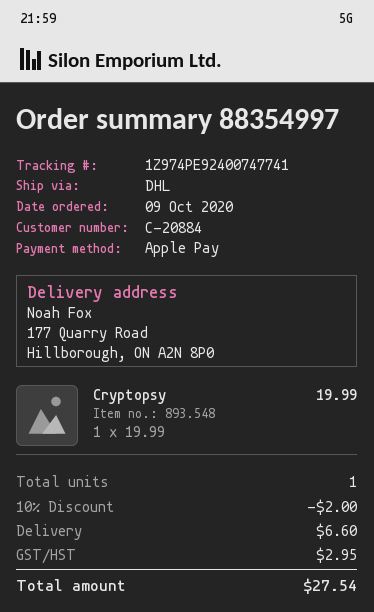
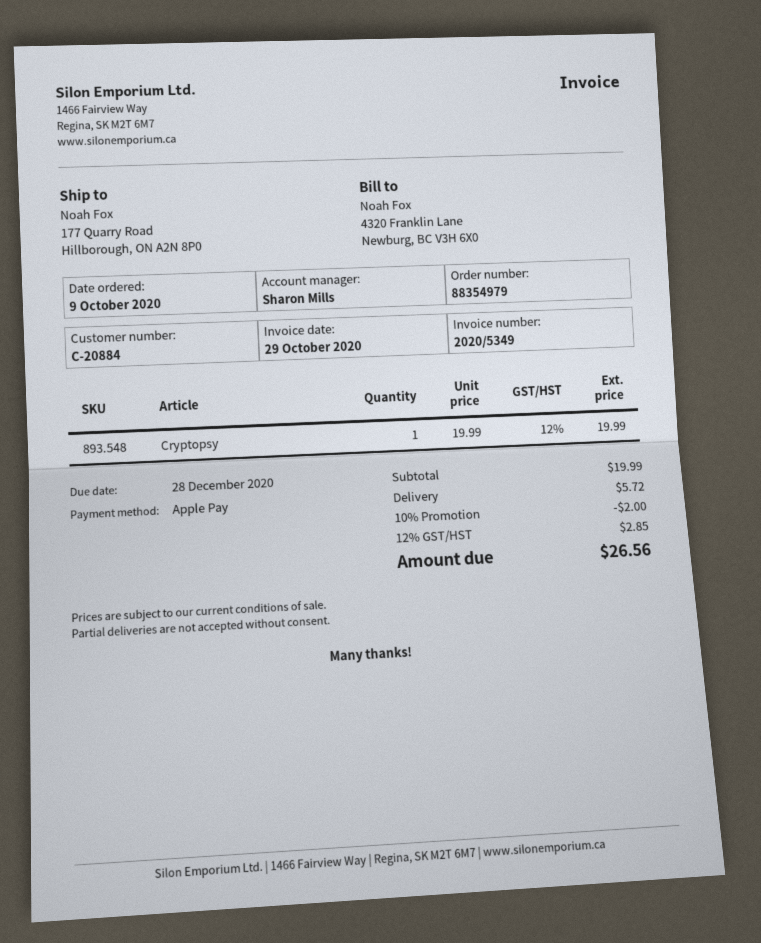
order number: 88354997 -> 88354979
shipping: 6.60 -> 5.72
tax: 2.95 -> 2.85
total: 27.54 -> 26.56

